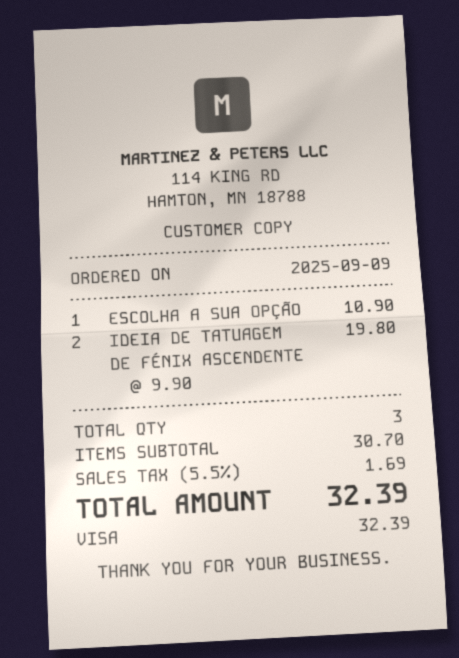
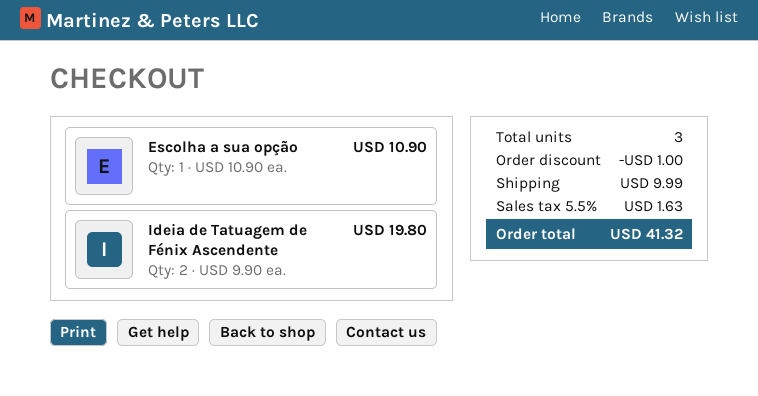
discount: none -> 1.00
shipping: none -> 9.99
tax: 5.5% = 1.69 -> 5.5% = 1.63
total: 32.39 -> 41.32

